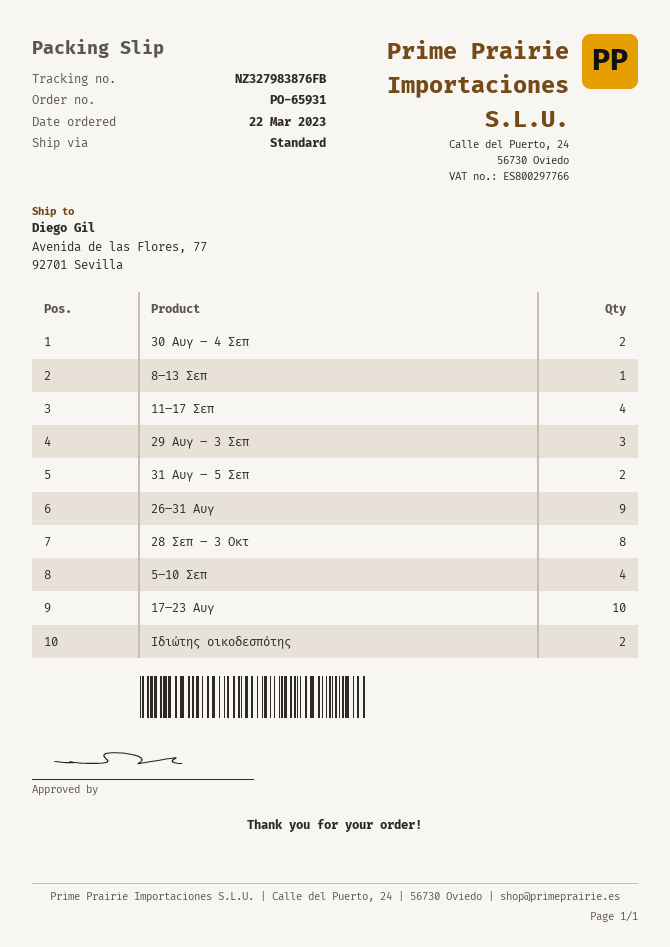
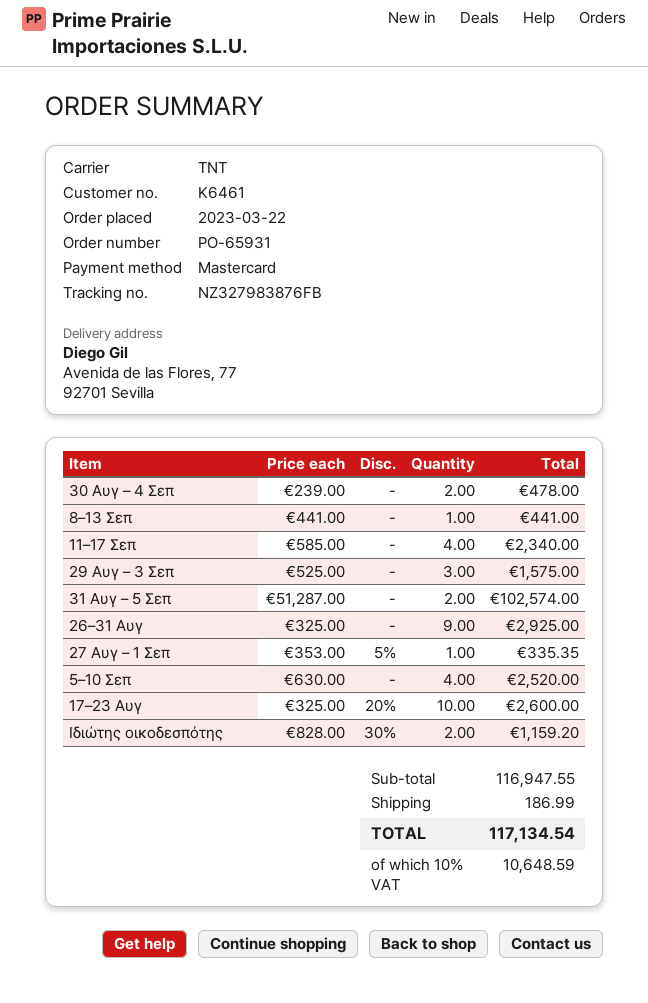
shipping method: standard -> TNT
28 Σεπ – 3 Οκτ: 8 -> none
27 Αυγ – 1 Σεπ: none -> 1

